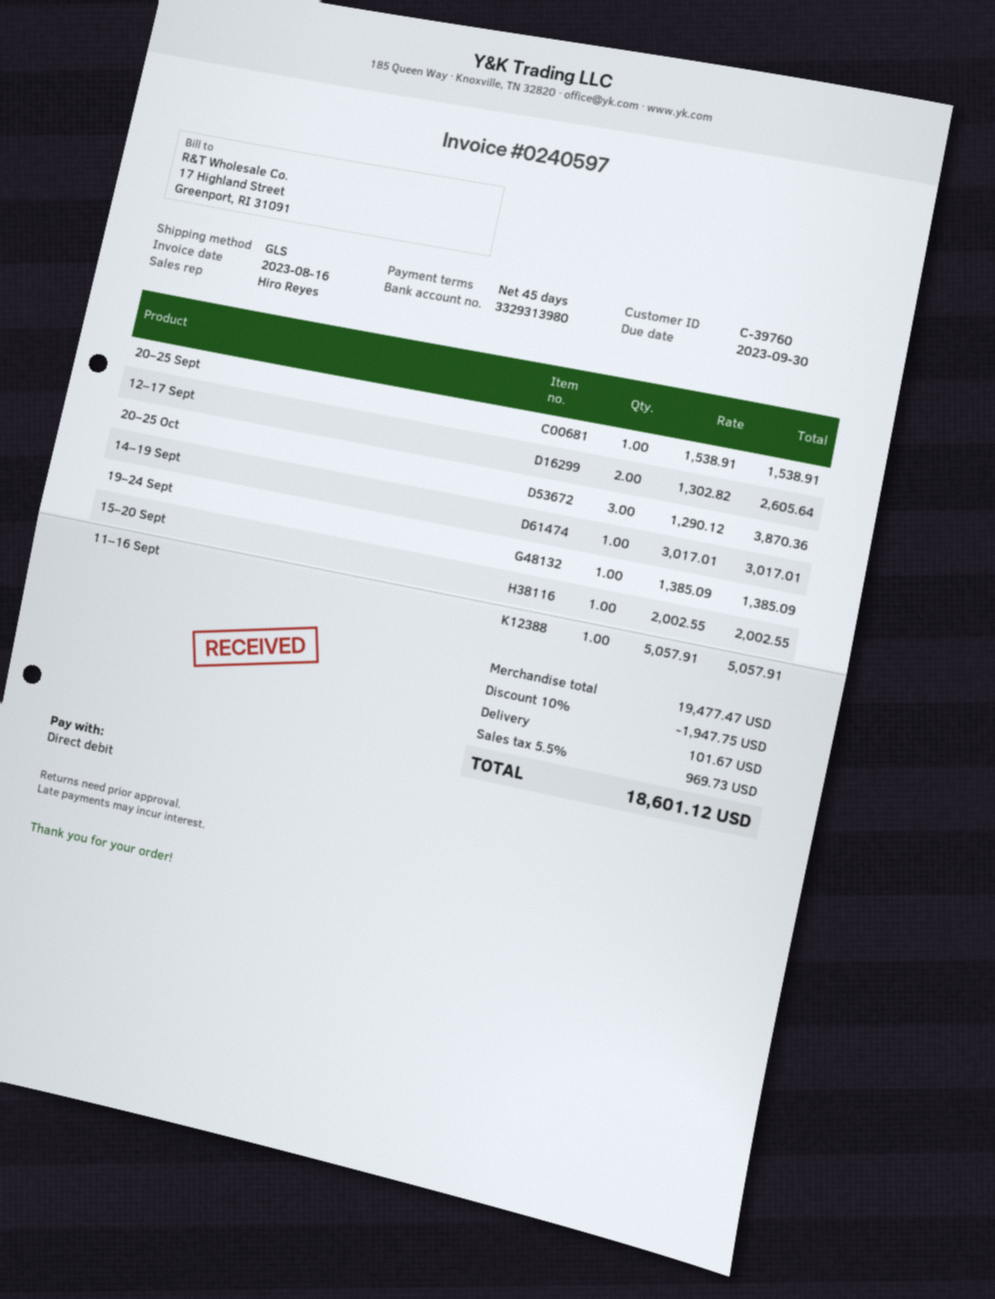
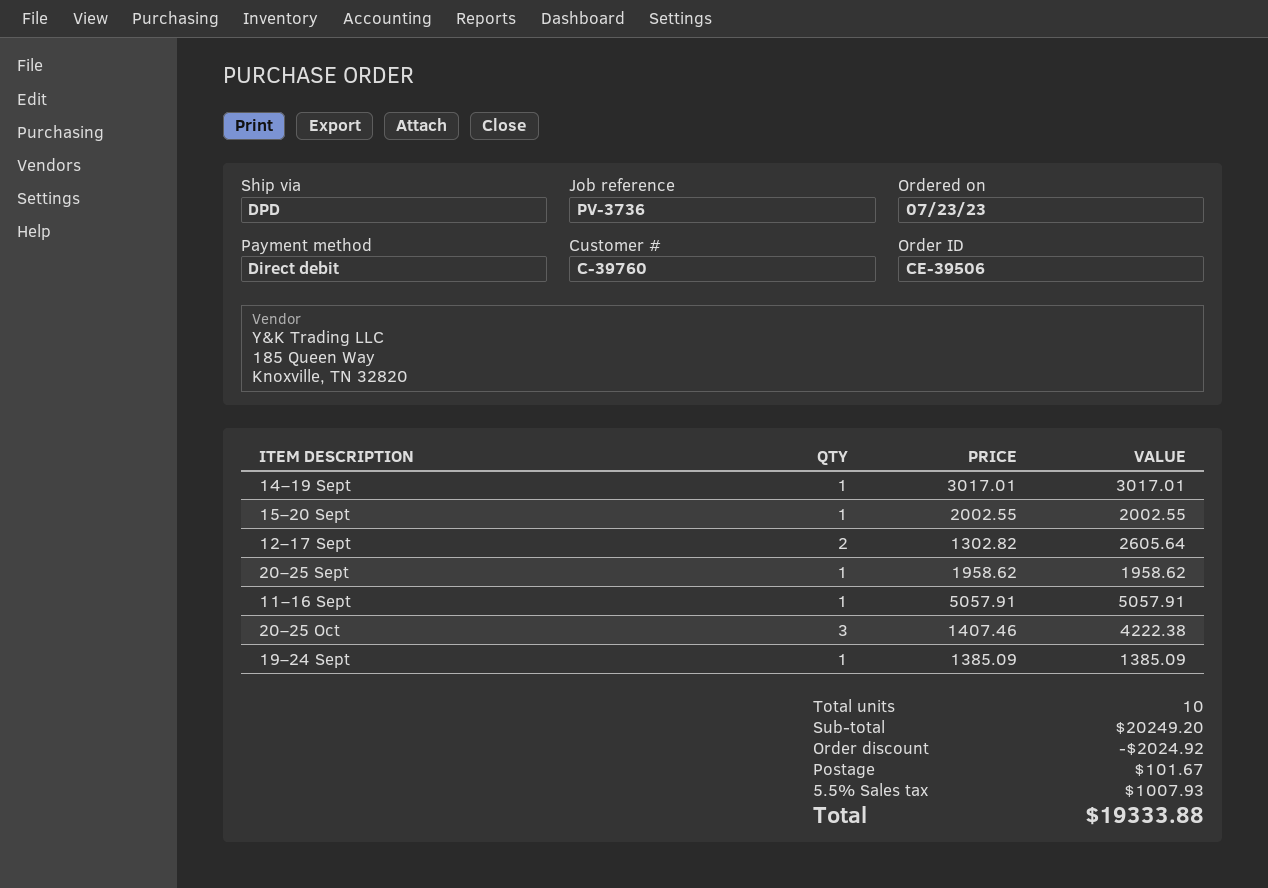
shipping method: GLS -> DPD
20–25 Sept: 1 x 1538.91 = 1538.91 -> 1 x 1958.62 = 1958.62
20–25 Oct: 3 x 1290.12 = 3870.36 -> 3 x 1407.46 = 4222.38
subtotal: 19477.47 -> 20249.20
discount: 1947.75 -> 2024.92
tax: 5.5% = 969.73 -> 5.5% = 1007.93
total: 18601.12 -> 19333.88

